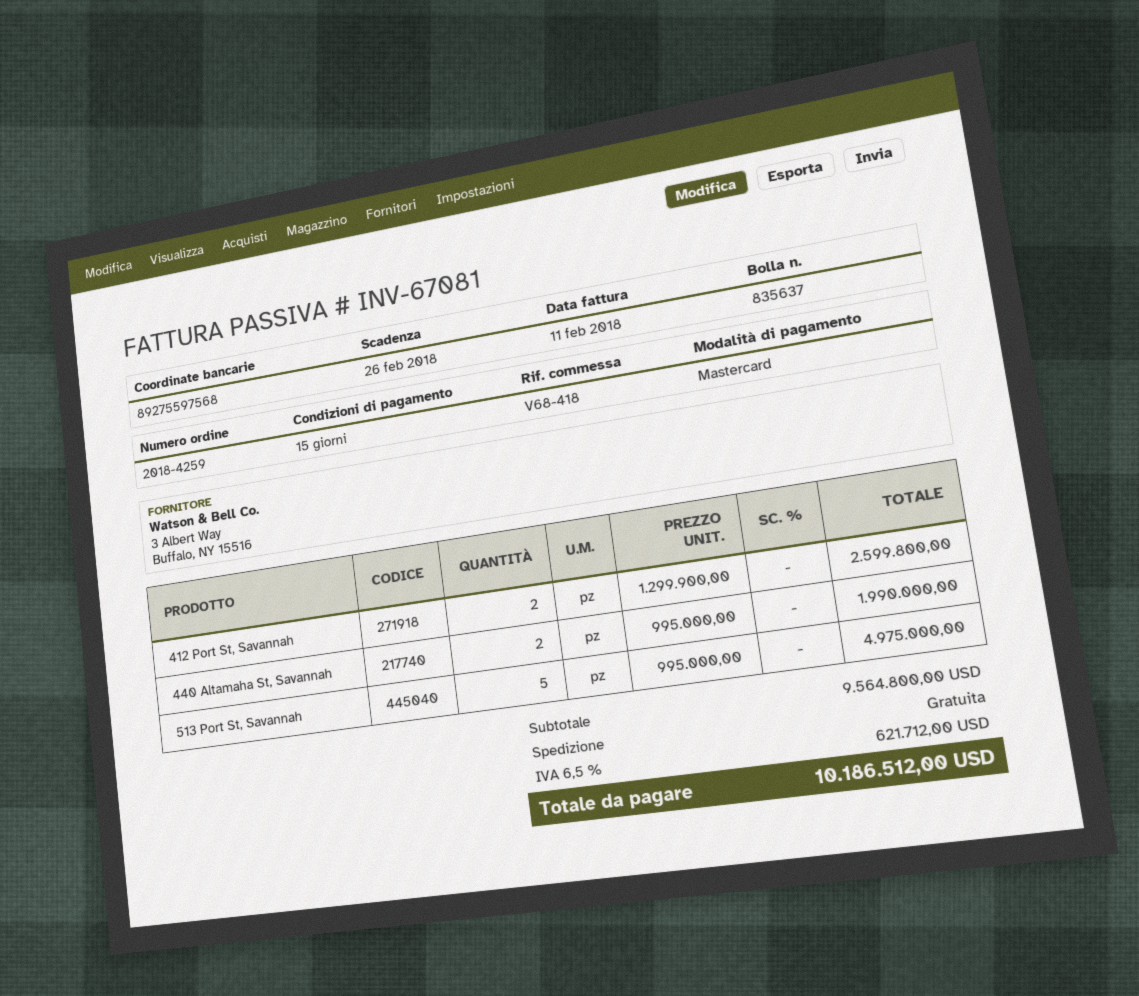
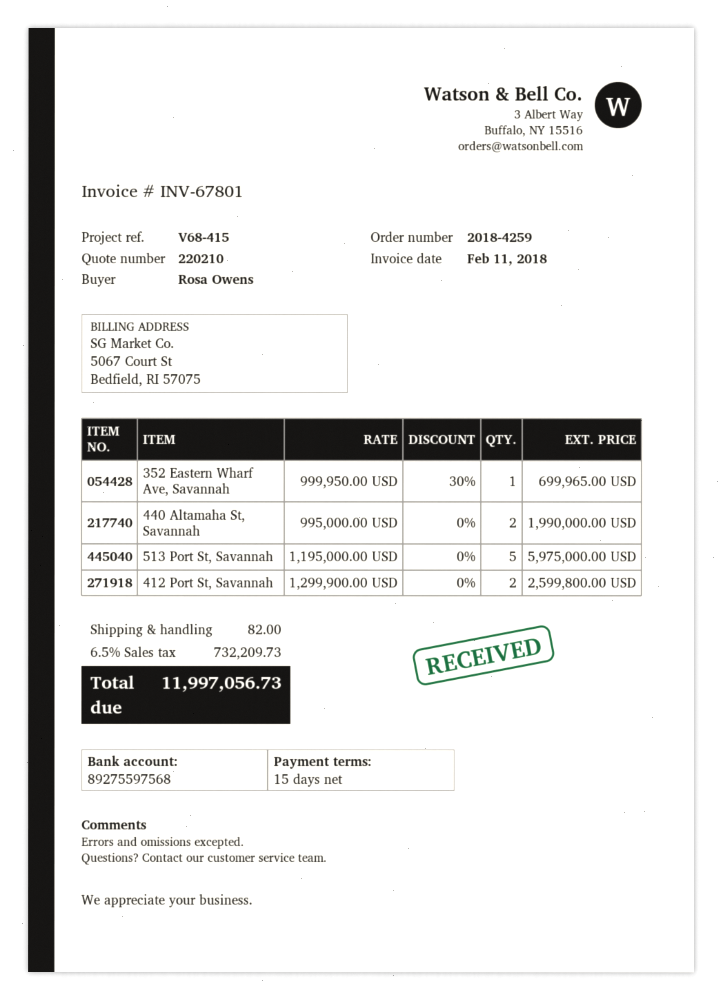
invoice number: INV-67081 -> INV-67801
reference: V68-418 -> V68-415
513 Port St, Savannah: 5 x 995000.00 = 4975000.00 -> 5 x 1195000.00 = 5975000.00
352 Eastern Wharf Ave, Savannah: none -> 1 x 999950.00 - 30% = 699965.00
shipping: 0.00 -> 82.00
tax: 6.5% = 621712.00 -> 6.5% = 732209.73
total: 10186512.00 -> 11997056.73

